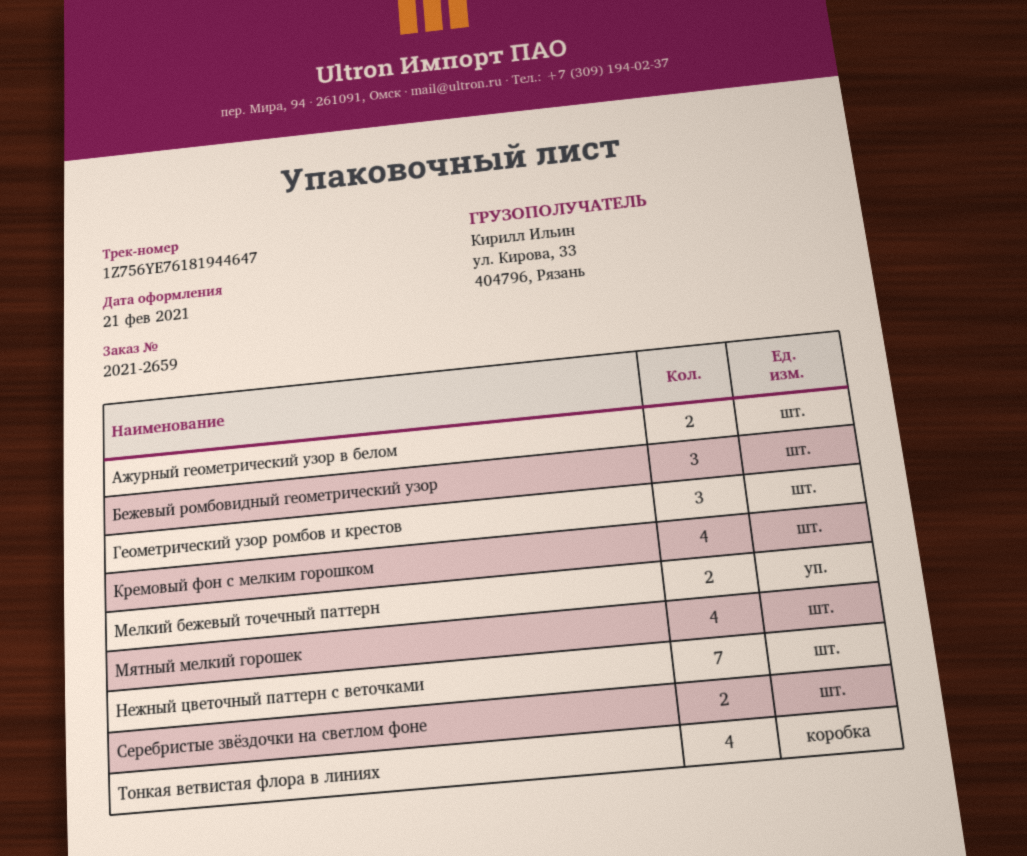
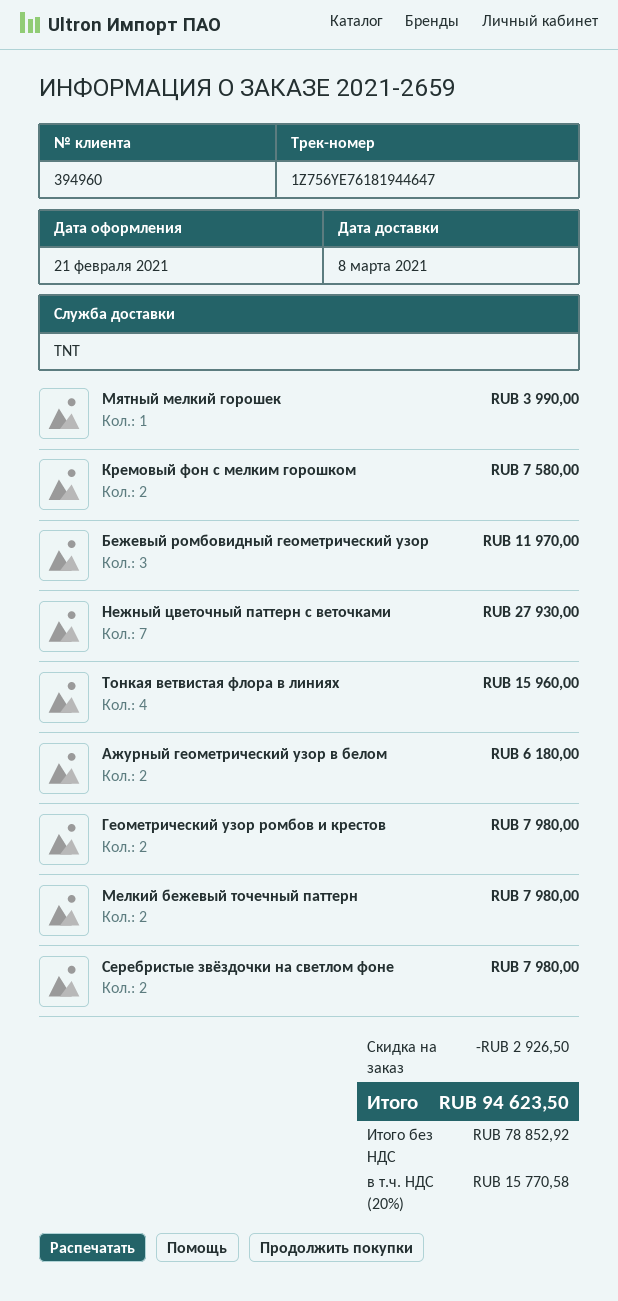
Геометрический узор ромбов и крестов: 3 -> 2
Кремовый фон с мелким горошком: 4 -> 2
Мятный мелкий горошек: 4 -> 1

